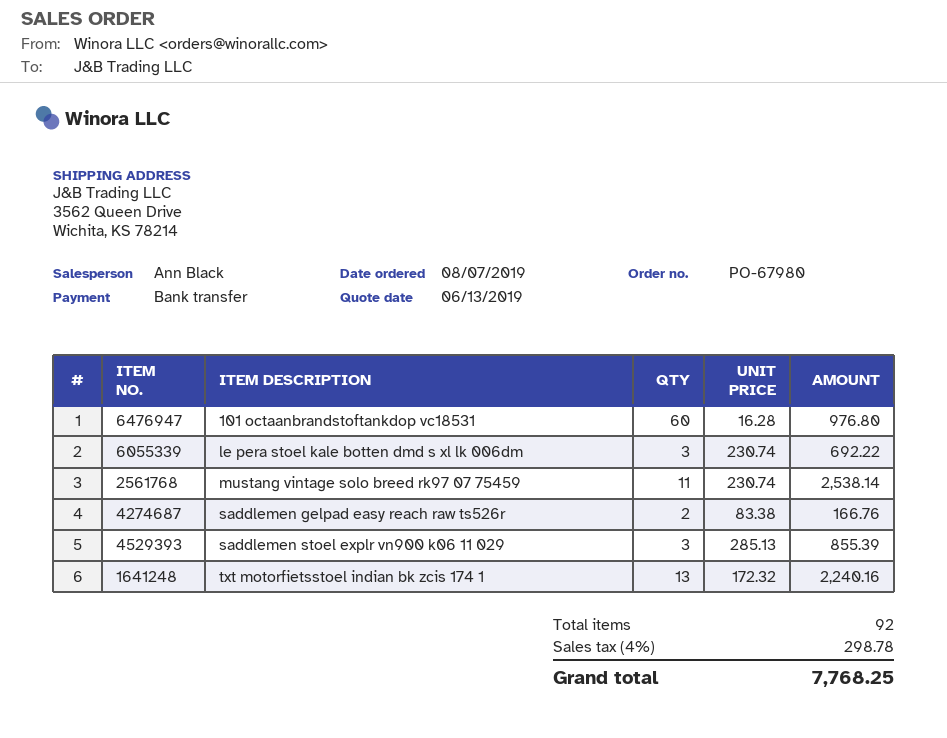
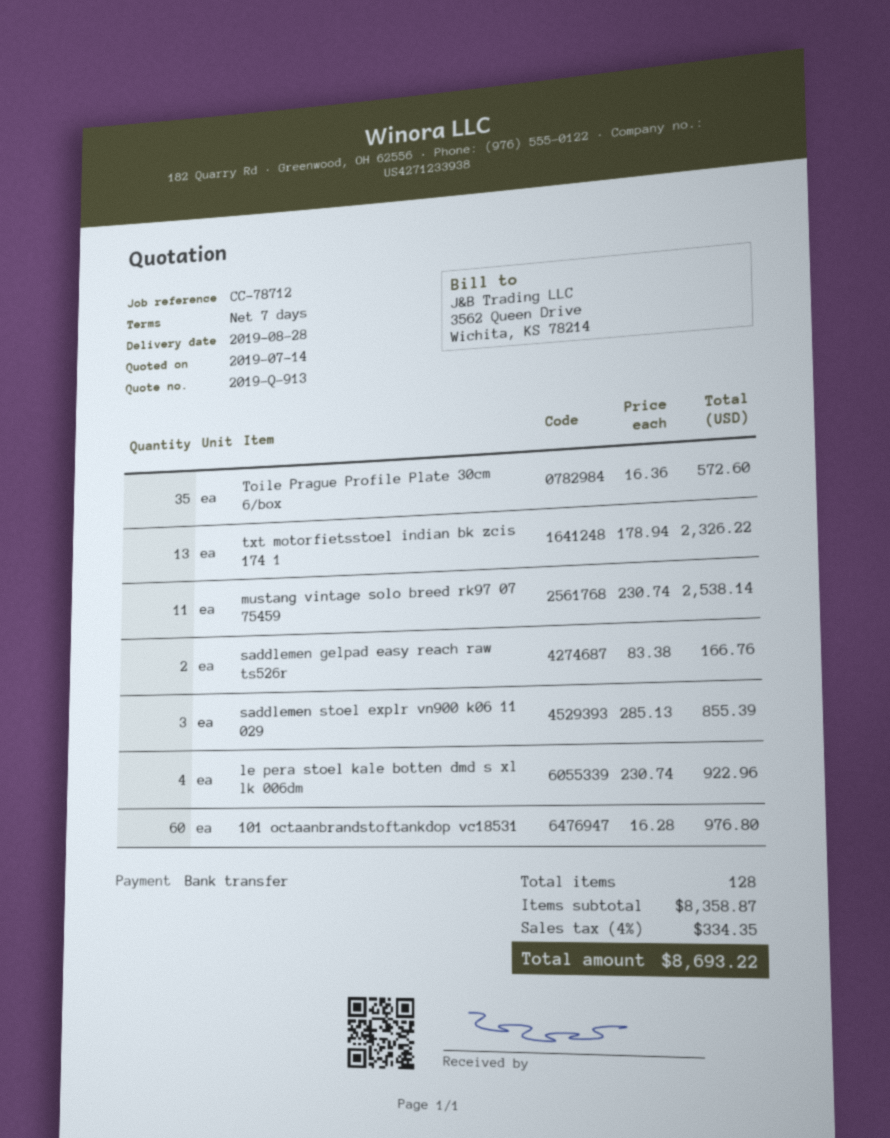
quote date: 2019-06-13 -> 2019-07-14
le pera stoel kale botten dmd s xl lk 006dm: 3 x 230.74 = 692.22 -> 4 x 230.74 = 922.96
txt motorfietsstoel indian bk zcis 174 1: 13 x 172.32 = 2240.16 -> 13 x 178.94 = 2326.22
Toile Prague Profile Plate 30cm 6/box: none -> 35 x 16.36 = 572.60
total quantity: 92 -> 128
tax: 4% = 298.78 -> 4% = 334.35
total: 7768.25 -> 8693.22

